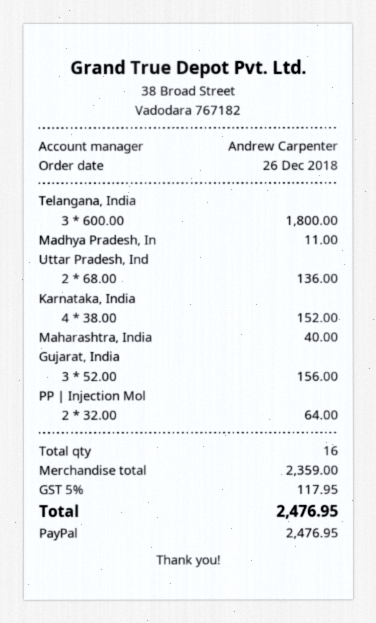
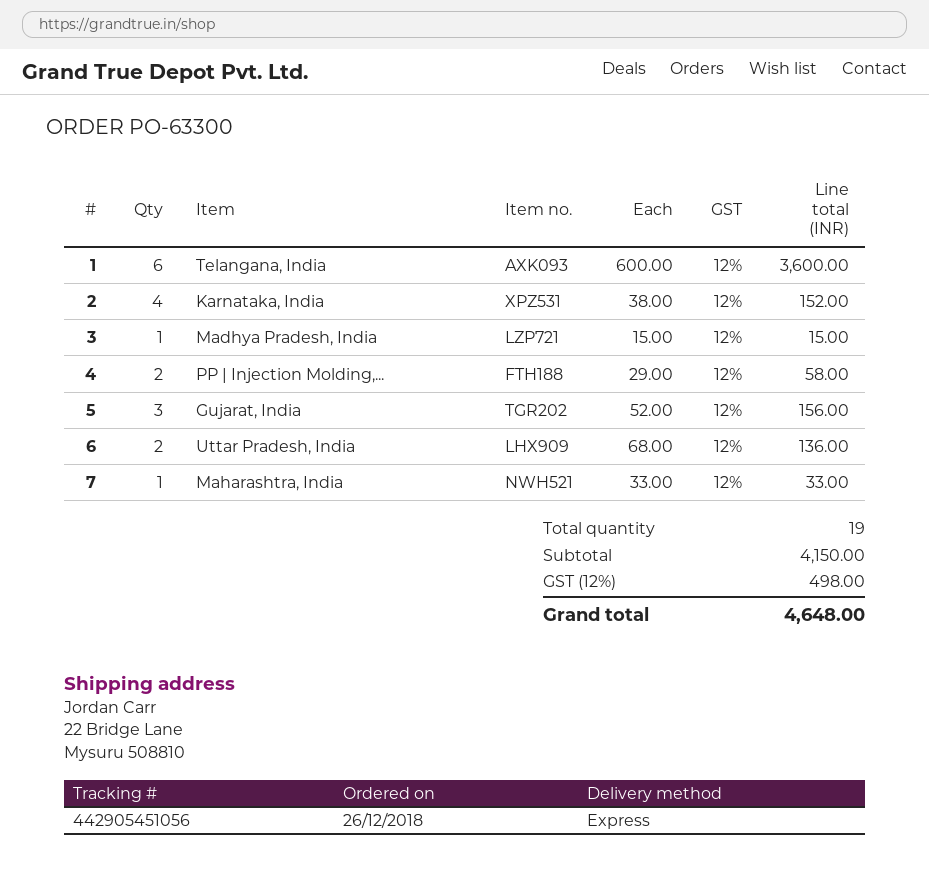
Telangana, India: 3 x 600.00 = 1800.00 -> 6 x 600.00 = 3600.00
Madhya Pradesh, In: 1 x 11.00 = 11.00 -> 1 x 15.00 = 15.00
Maharashtra, India: 1 x 40.00 = 40.00 -> 1 x 33.00 = 33.00
PP | Injection Mol: 2 x 32.00 = 64.00 -> 2 x 29.00 = 58.00
total quantity: 16 -> 19
subtotal: 2359.00 -> 4150.00
tax: 5% = 117.95 -> 12% = 498.00
total: 2476.95 -> 4648.00

